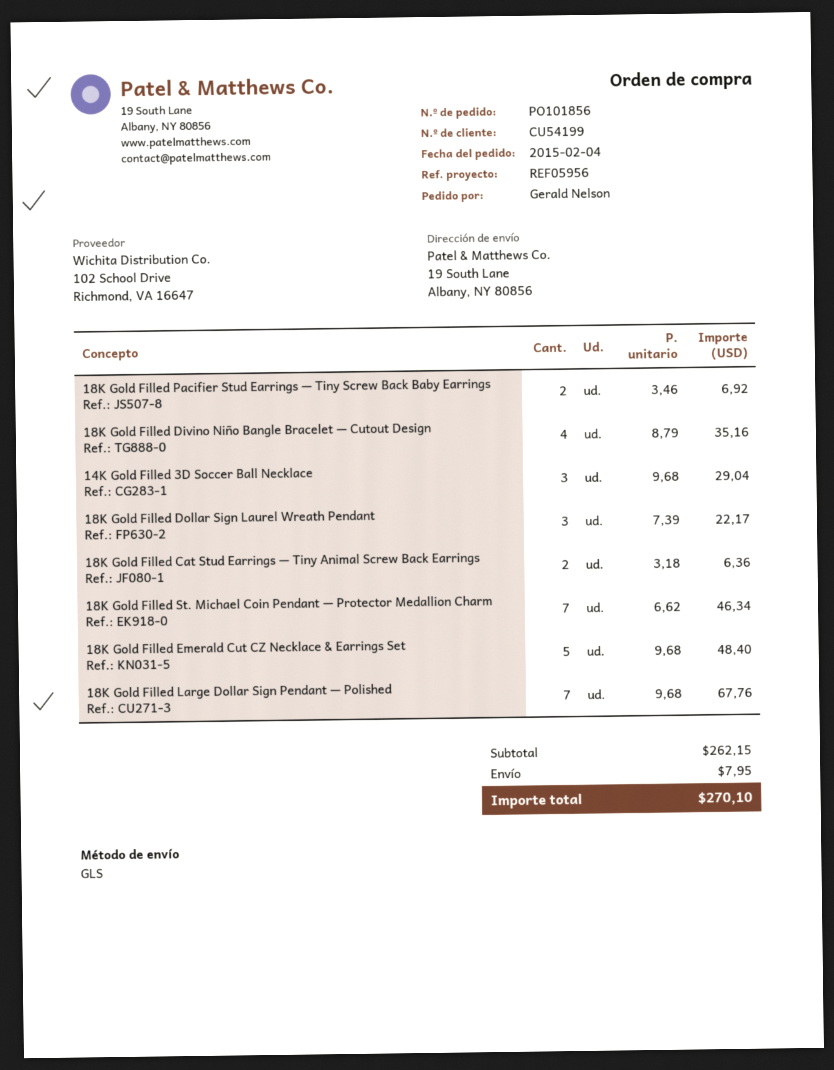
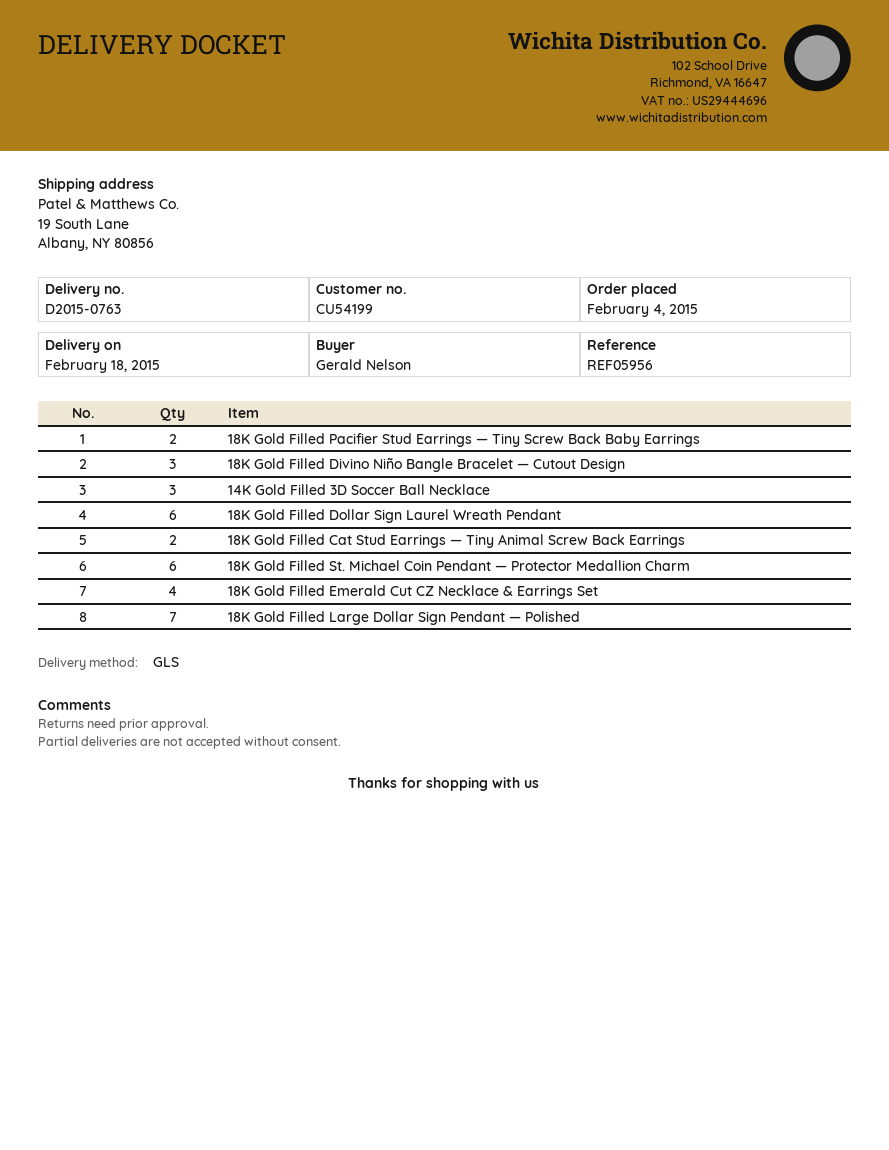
18K Gold Filled Divino Niño Bangle Bracelet — Cutout Design: 4 -> 3
18K Gold Filled Dollar Sign Laurel Wreath Pendant: 3 -> 6
18K Gold Filled St. Michael Coin Pendant — Protector Medallion Charm: 7 -> 6
18K Gold Filled Emerald Cut CZ Necklace & Earrings Set: 5 -> 4

